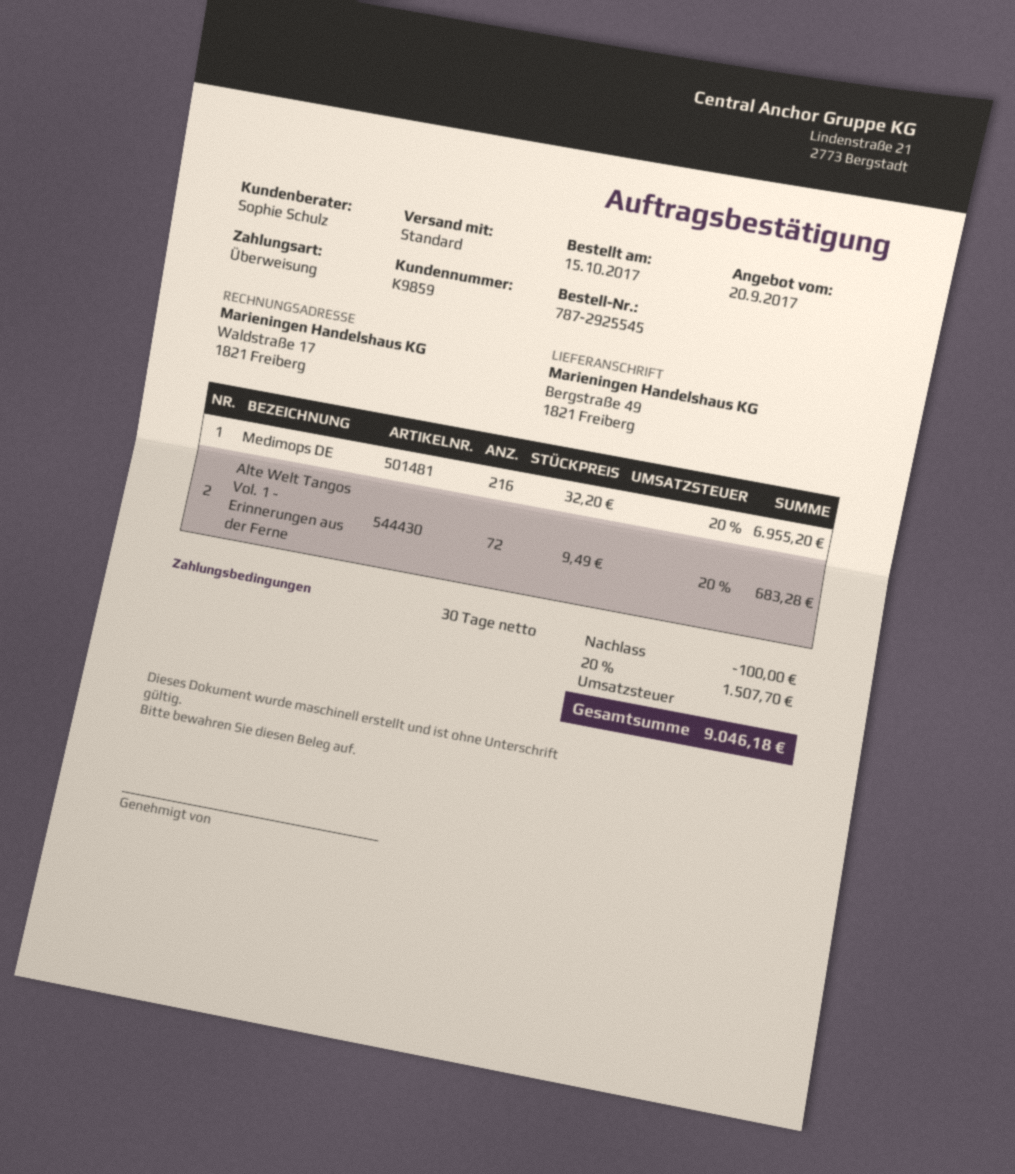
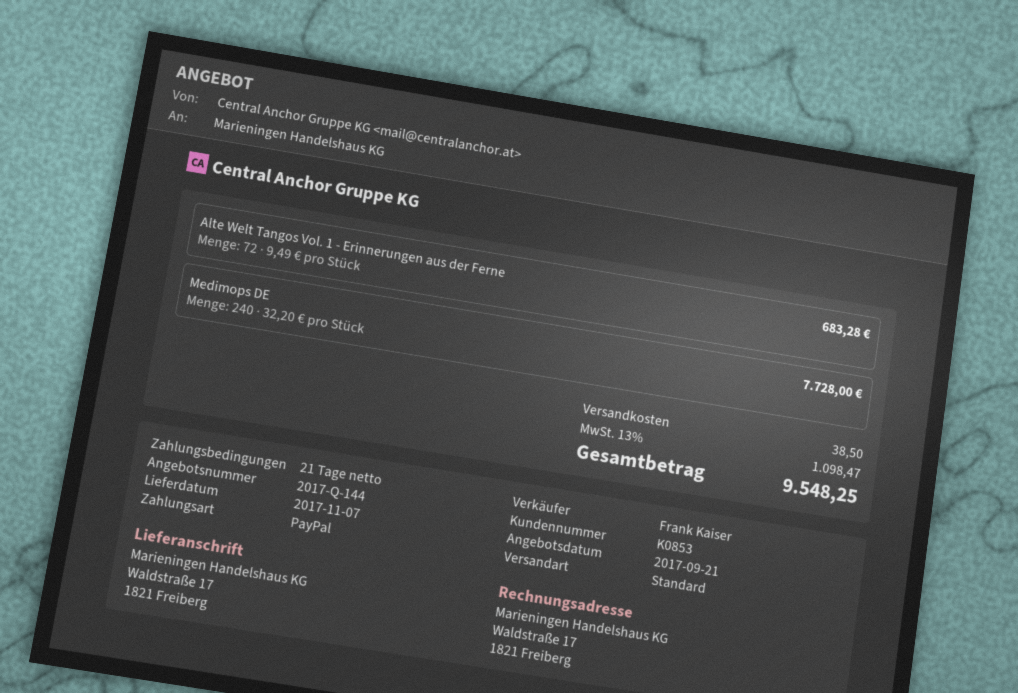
quote date: 2017-09-20 -> 2017-09-21
payment terms: 30 days -> 21 days
customer number: K9859 -> K0853
sales rep: Sophie Schulz -> Frank Kaiser
payment method: bank transfer -> PayPal
ship to: Bergstraße 49, 1821 Freiberg -> Waldstraße 17, 1821 Freiberg
Medimops DE: 216 x 32.20 = 6955.20 -> 240 x 32.20 = 7728.00
discount: 100.00 -> none
shipping: none -> 38.50
tax: 20% = 1507.70 -> 13% = 1098.47
total: 9046.18 -> 9548.25

